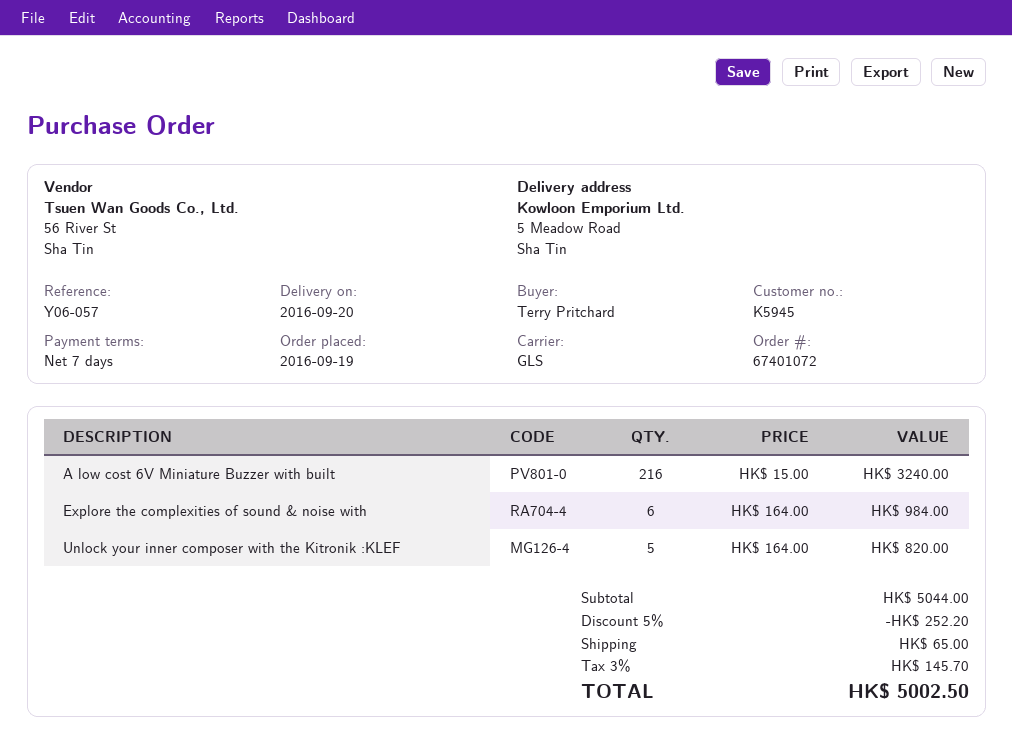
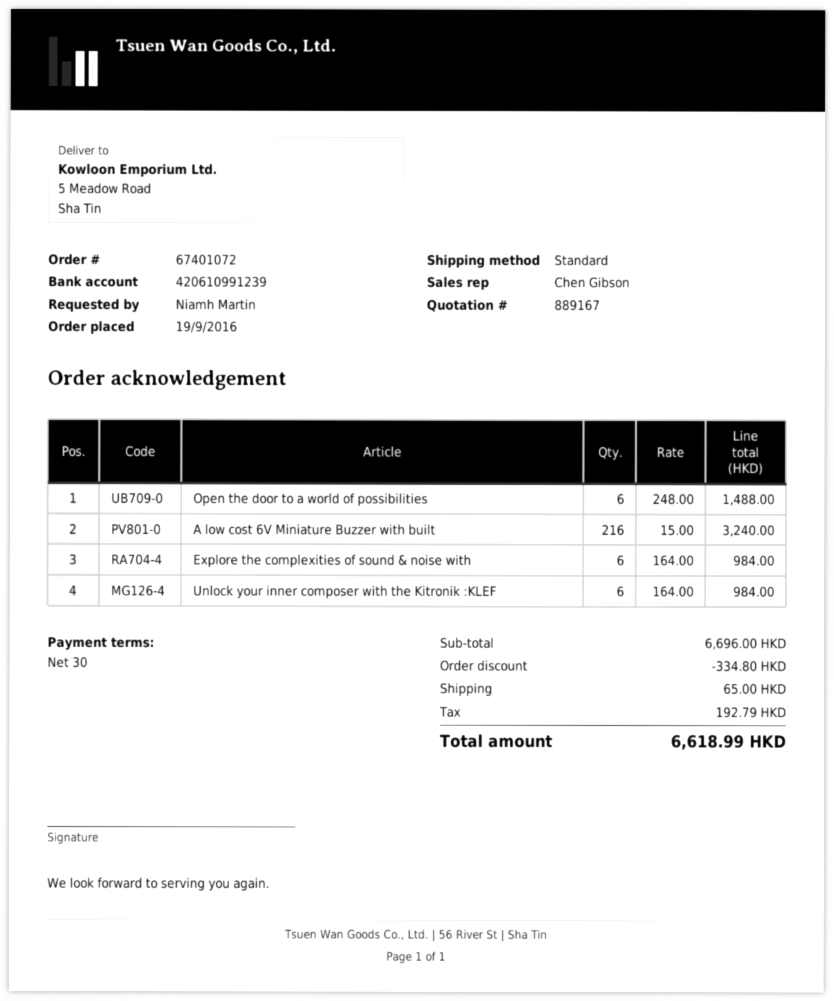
payment terms: 7 days -> 30 days
ordered by: Terry Pritchard -> Niamh Martin
shipping method: GLS -> standard
Unlock your inner composer with the Kitronik :KLEF: 5 x 164.00 = 820.00 -> 6 x 164.00 = 984.00
Open the door to a world of possibilities: none -> 6 x 248.00 = 1488.00
subtotal: 5044.00 -> 6696.00
discount: 252.20 -> 334.80
tax: 145.70 -> 192.79
total: 5002.50 -> 6618.99

